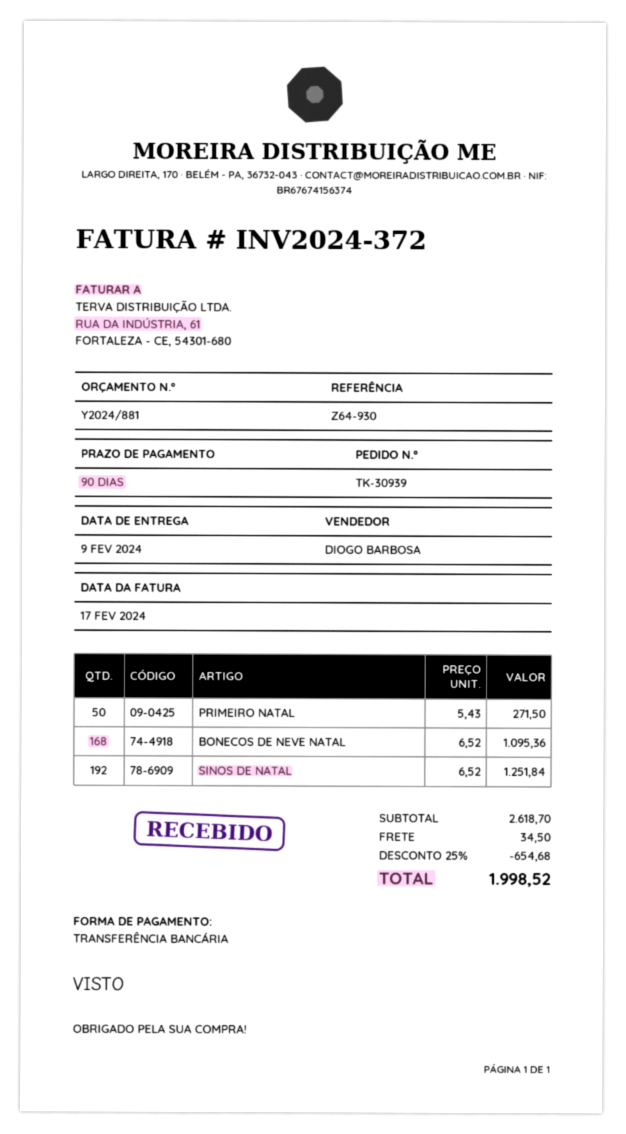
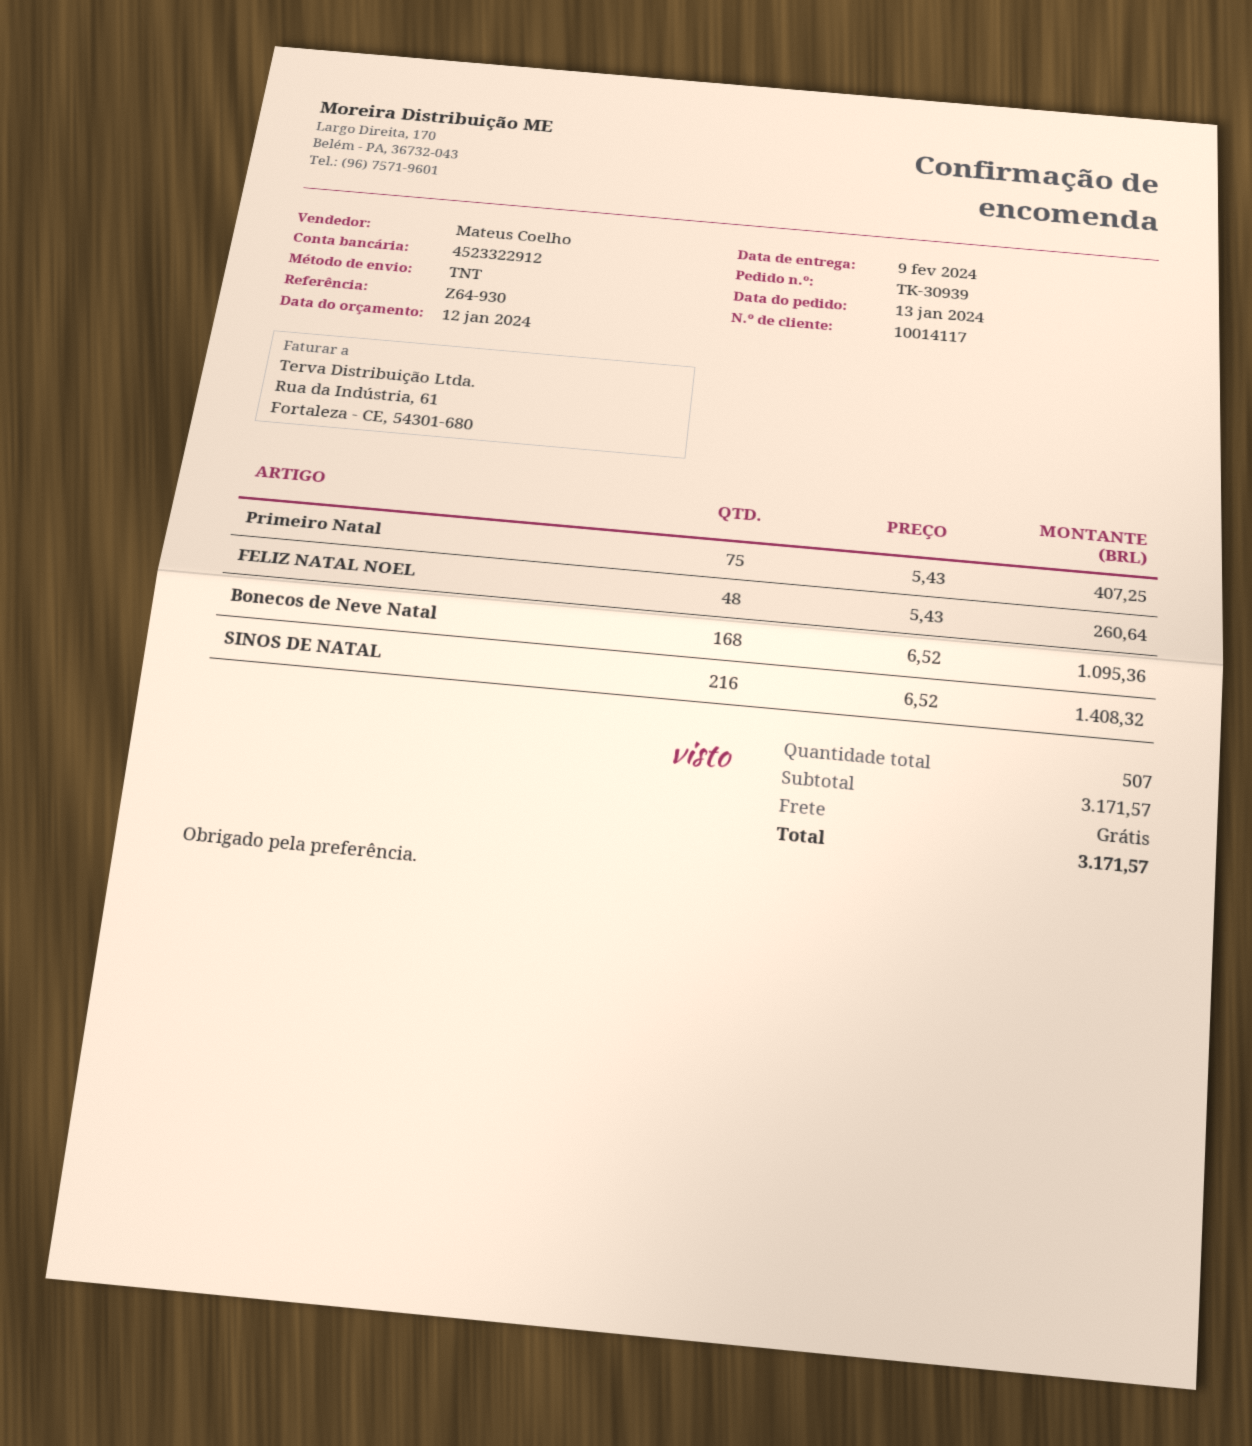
sales rep: DIOGO BARBOSA -> Mateus Coelho
PRIMEIRO NATAL: 50 x 5.43 = 271.50 -> 75 x 5.43 = 407.25
SINOS DE NATAL: 192 x 6.52 = 1251.84 -> 216 x 6.52 = 1408.32
FELIZ NATAL NOEL: none -> 48 x 5.43 = 260.64
subtotal: 2618.70 -> 3171.57
discount: 25% = 654.68 -> none
shipping: 34.50 -> 0.00
total: 1998.52 -> 3171.57

